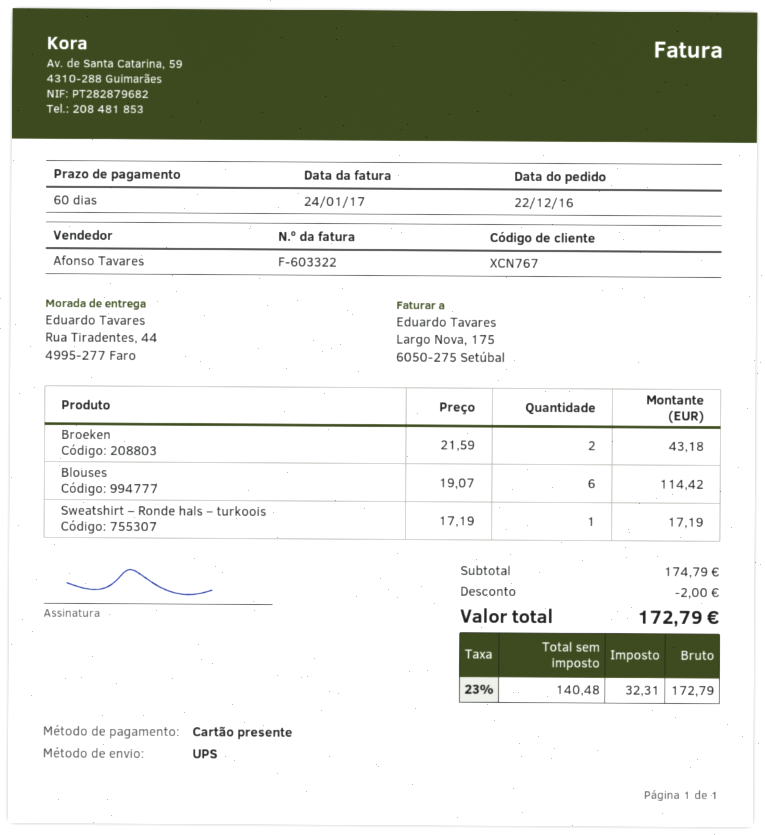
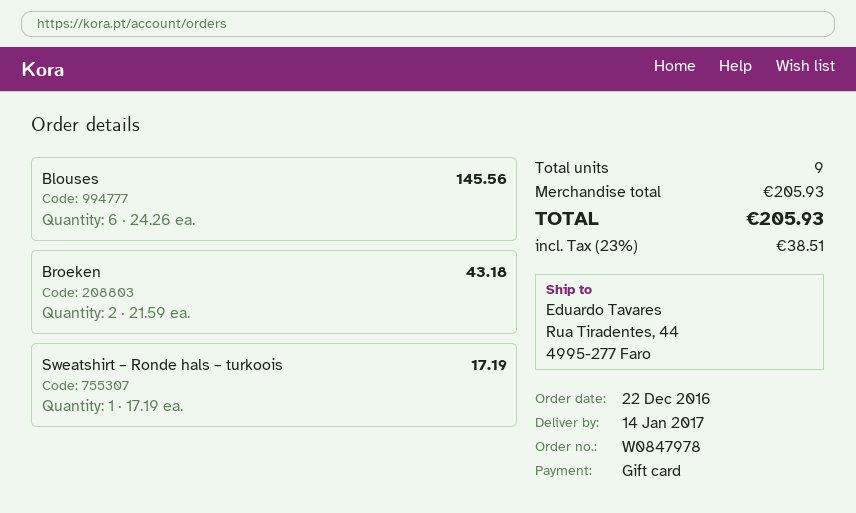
Blouses: 6 x 19.07 = 114.42 -> 6 x 24.26 = 145.56
subtotal: 174.79 -> 205.93
discount: 2.00 -> none
tax: 23% = 32.31 -> 23% = 38.51
total: 172.79 -> 205.93

